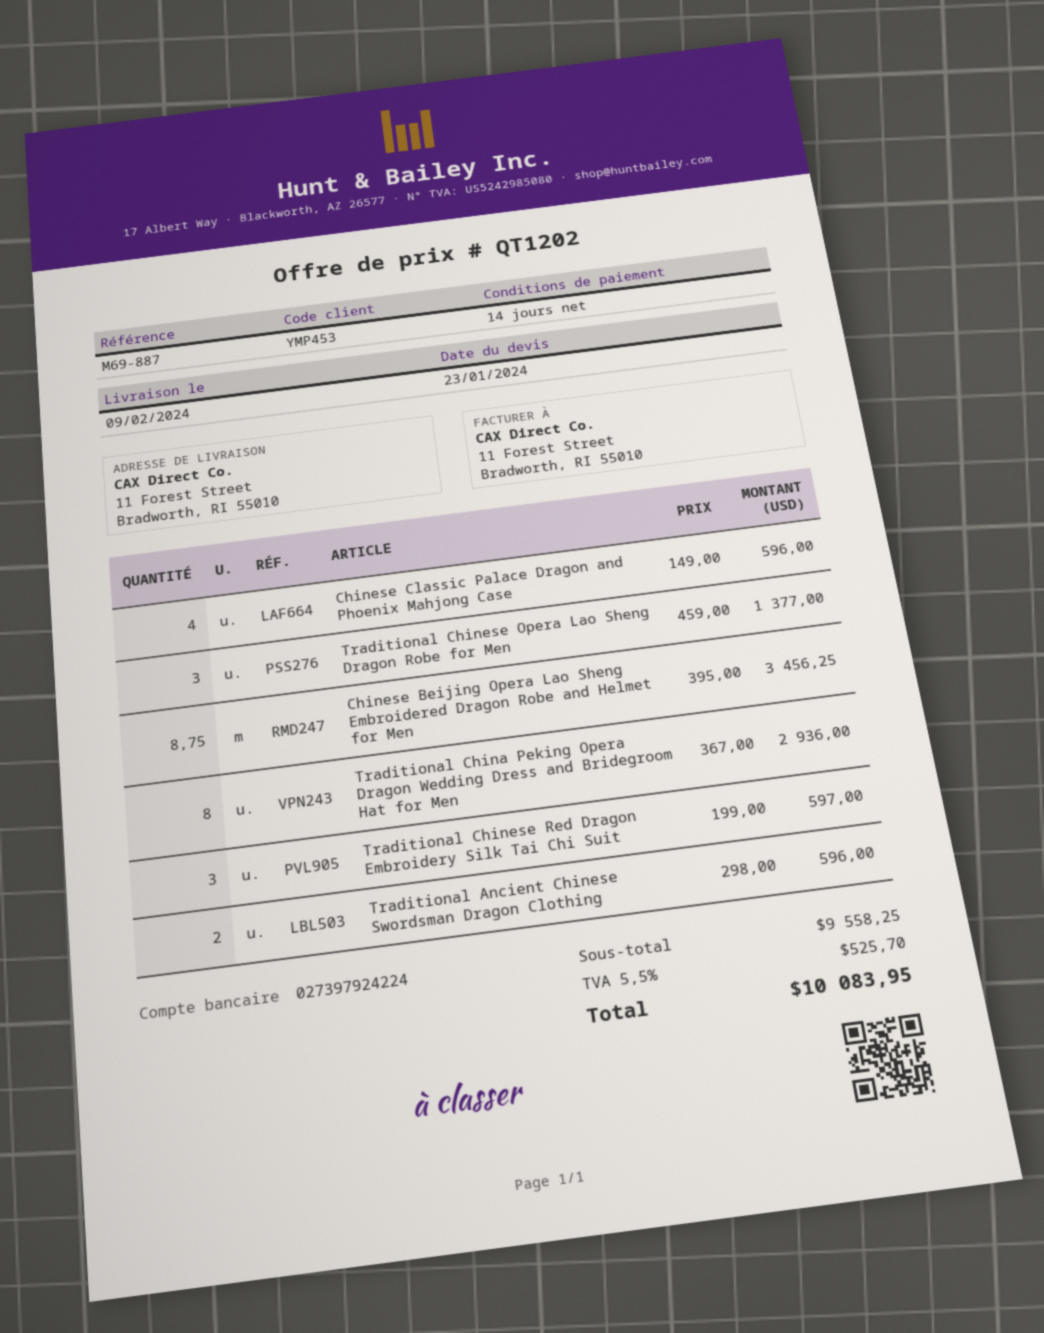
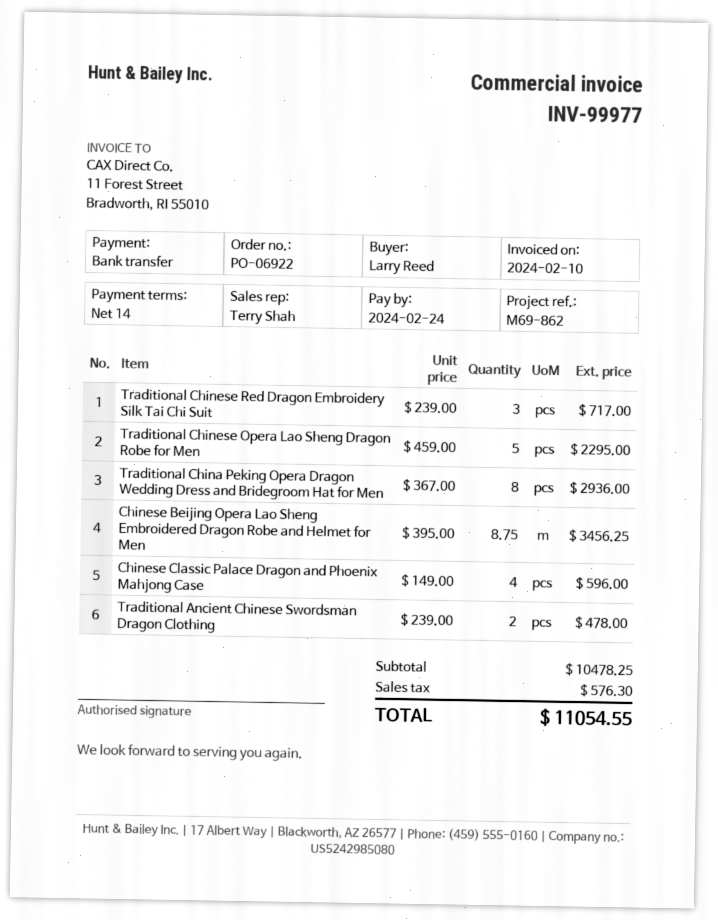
reference: M69-887 -> M69-862
Traditional Chinese Opera Lao Sheng Dragon Robe for Men: 3 x 459.00 = 1377.00 -> 5 x 459.00 = 2295.00
Traditional Chinese Red Dragon Embroidery Silk Tai Chi Suit: 3 x 199.00 = 597.00 -> 3 x 239.00 = 717.00
Traditional Ancient Chinese Swordsman Dragon Clothing: 2 x 298.00 = 596.00 -> 2 x 239.00 = 478.00
subtotal: 9558.25 -> 10478.25
tax: 525.70 -> 576.30
total: 10083.95 -> 11054.55

